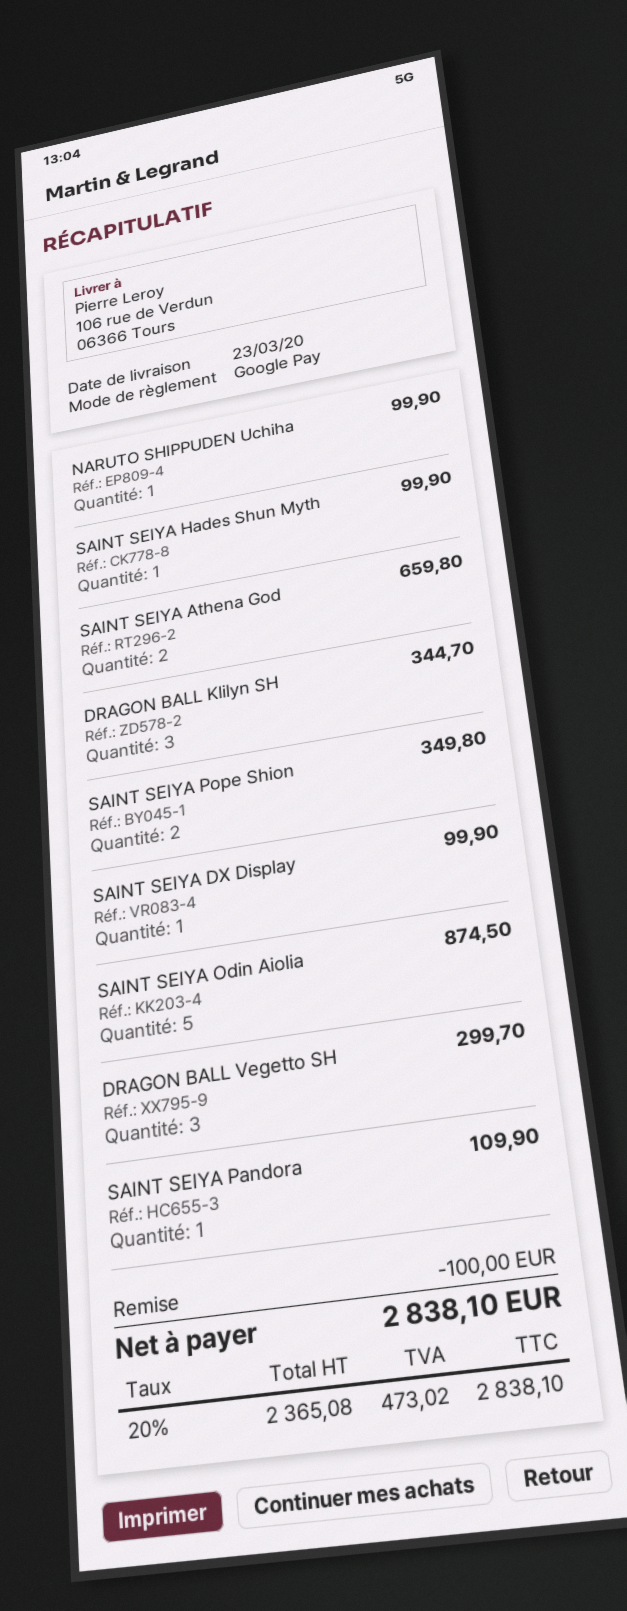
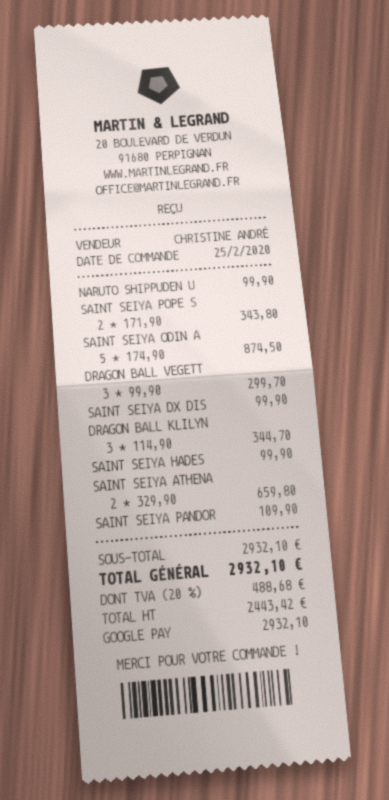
SAINT SEIYA Pope Shion: 2 for 349.80 -> 2 for 343.80
discount: 100.00 -> none
net: 2365.08 -> 2443.42
tax: 20% = 473.02 -> 20% = 488.68
total: 2838.10 -> 2932.10

